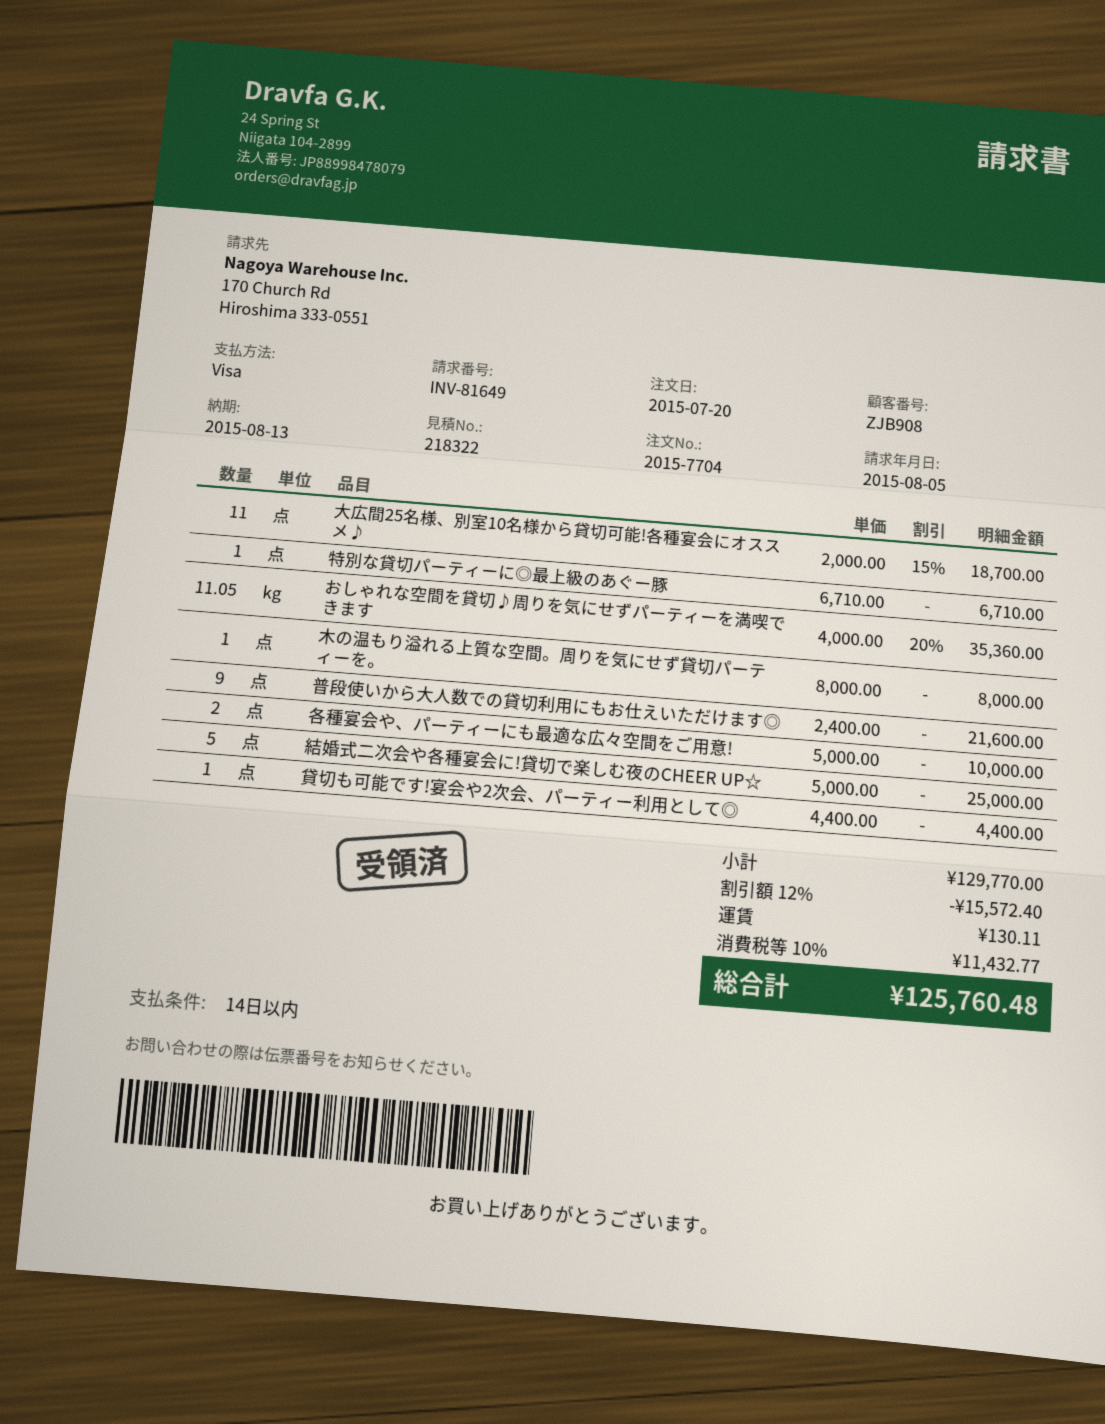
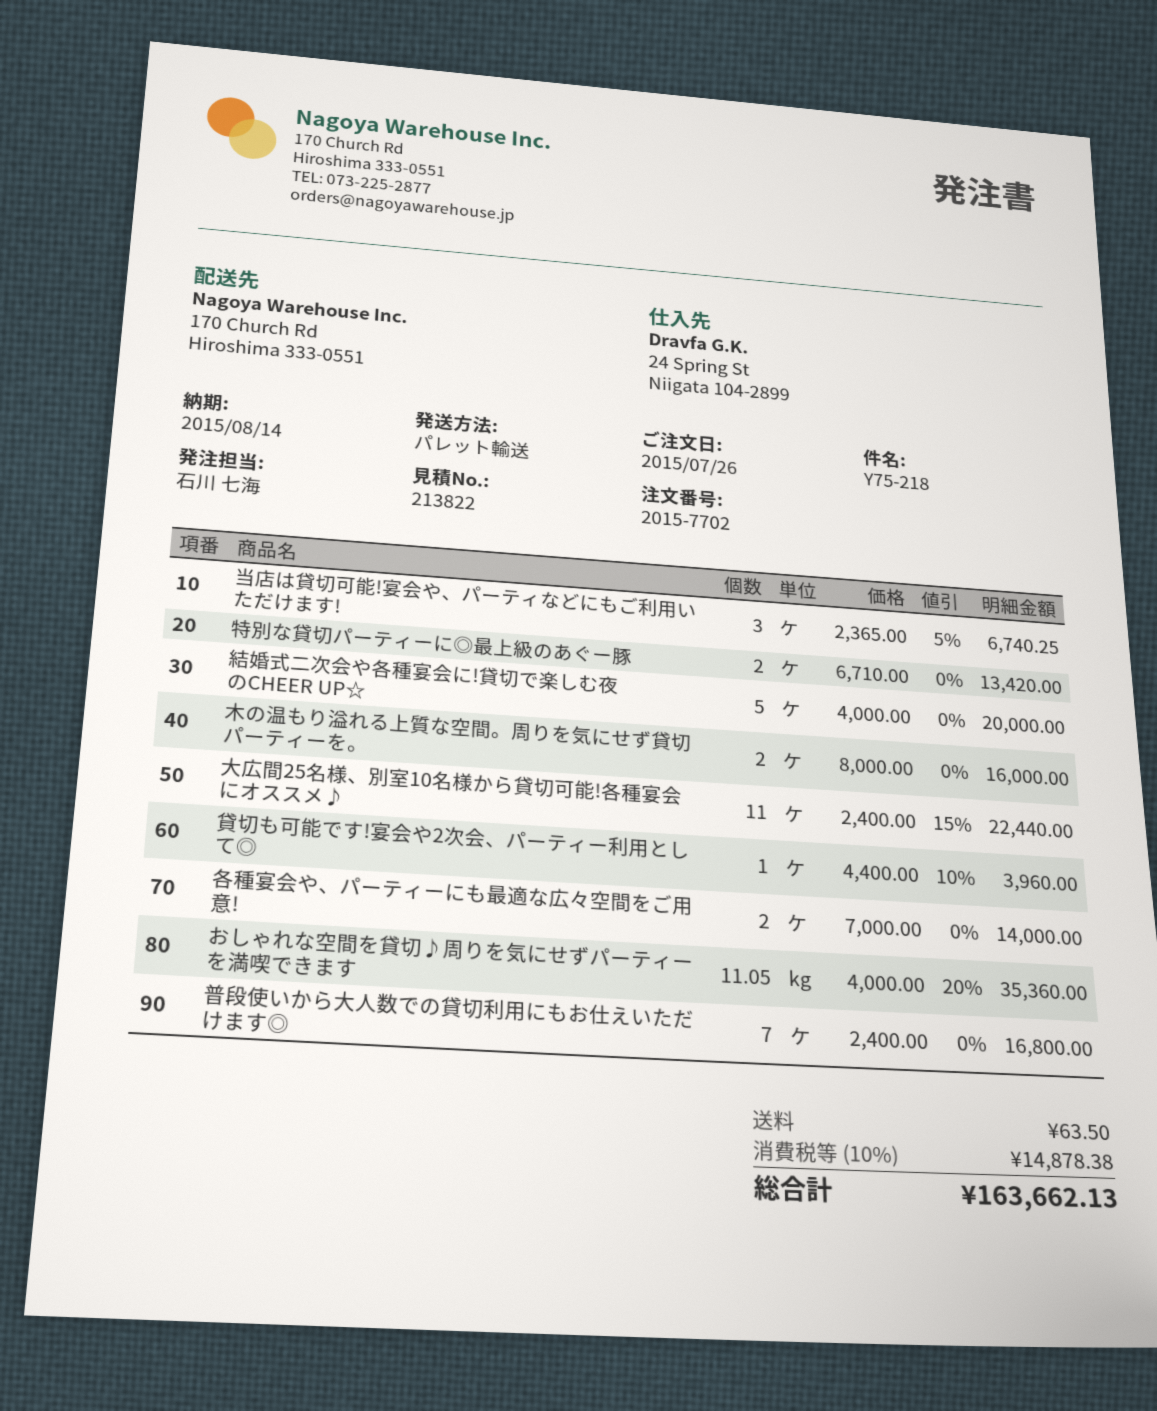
quote number: 218322 -> 213822
order number: 2015-7704 -> 2015-7702
order date: 2015-07-20 -> 2015-07-26
delivery date: 2015-08-13 -> 2015-08-14
大広間25名様、別室10名様から貸切可能!各種宴会にオススメ♪: 11 x 2000.00 - 15% = 18700.00 -> 11 x 2400.00 - 15% = 22440.00
特別な貸切パーティーに◎最上級のあぐー豚: 1 x 6710.00 = 6710.00 -> 2 x 6710.00 = 13420.00
木の温もり溢れる上質な空間。周りを気にせず貸切パーティーを。: 1 x 8000.00 = 8000.00 -> 2 x 8000.00 = 16000.00
普段使いから大人数での貸切利用にもお仕えいただけます◎: 9 x 2400.00 = 21600.00 -> 7 x 2400.00 = 16800.00
各種宴会や、パーティーにも最適な広々空間をご用意!: 2 x 5000.00 = 10000.00 -> 2 x 7000.00 = 14000.00
結婚式二次会や各種宴会に!貸切で楽しむ夜のCHEER UP☆: 5 x 5000.00 = 25000.00 -> 5 x 4000.00 = 20000.00
貸切も可能です!宴会や2次会、パーティー利用として◎: 1 x 4400.00 = 4400.00 -> 1 x 4400.00 - 10% = 3960.00
当店は貸切可能!宴会や、パーティなどにもご利用いただけます!: none -> 3 x 2365.00 - 5% = 6740.25
discount: 12% = 15572.40 -> none
shipping: 130.11 -> 63.50
tax: 10% = 11432.77 -> 10% = 14878.38
total: 125760.48 -> 163662.13

